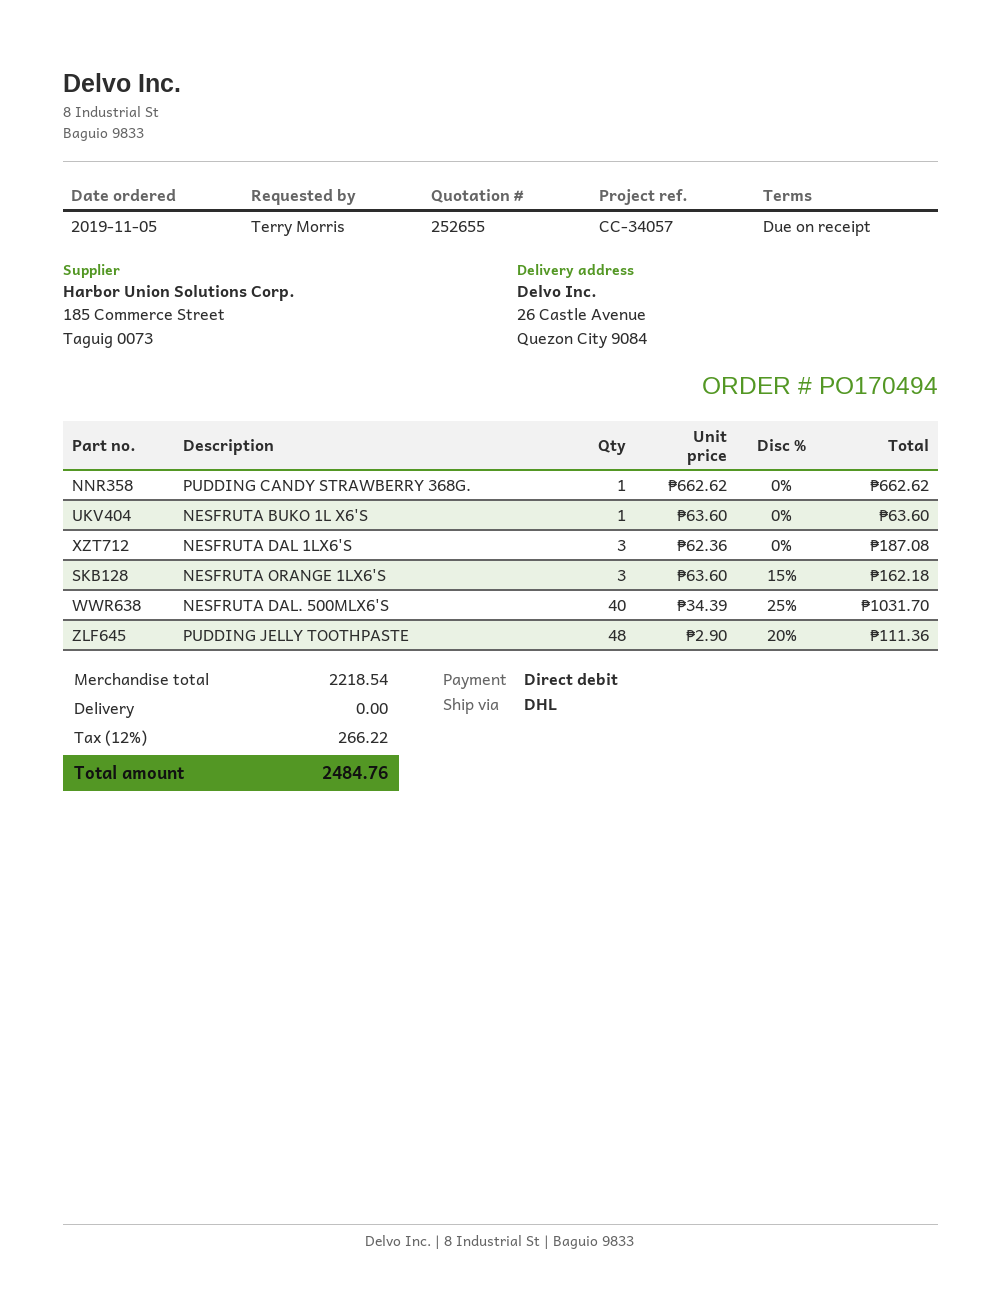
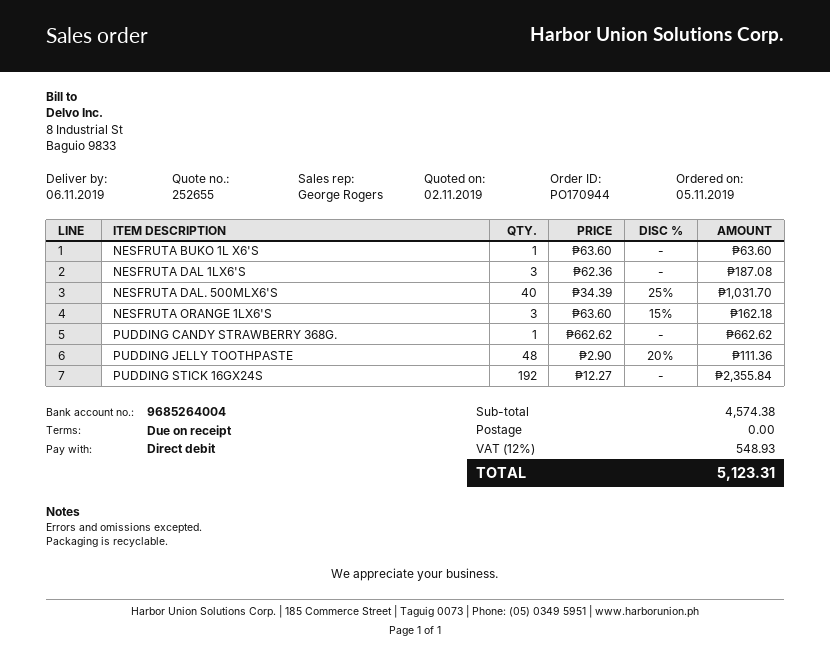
order number: PO170494 -> PO170944
PUDDING STICK 16GX24S: none -> 192 x 12.27 = 2355.84
subtotal: 2218.54 -> 4574.38
tax: 12% = 266.22 -> 12% = 548.93
total: 2484.76 -> 5123.31

